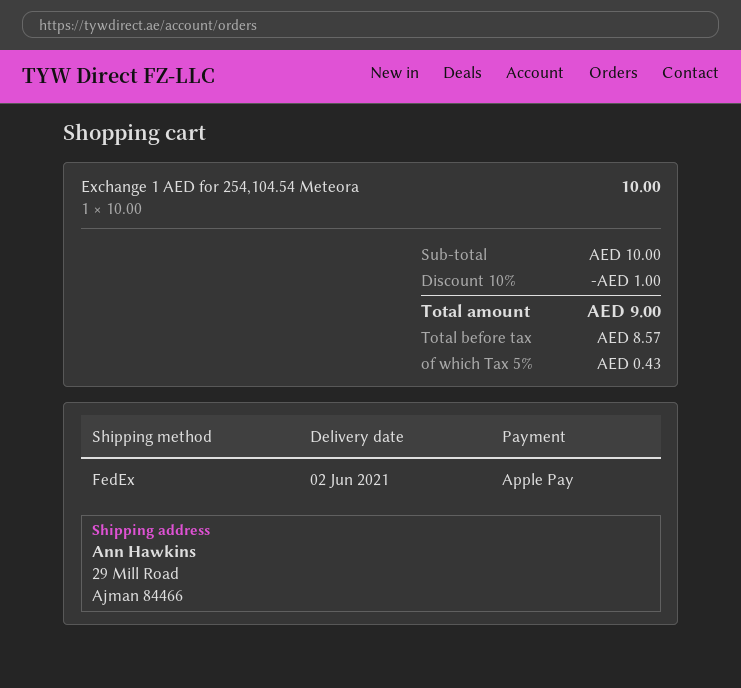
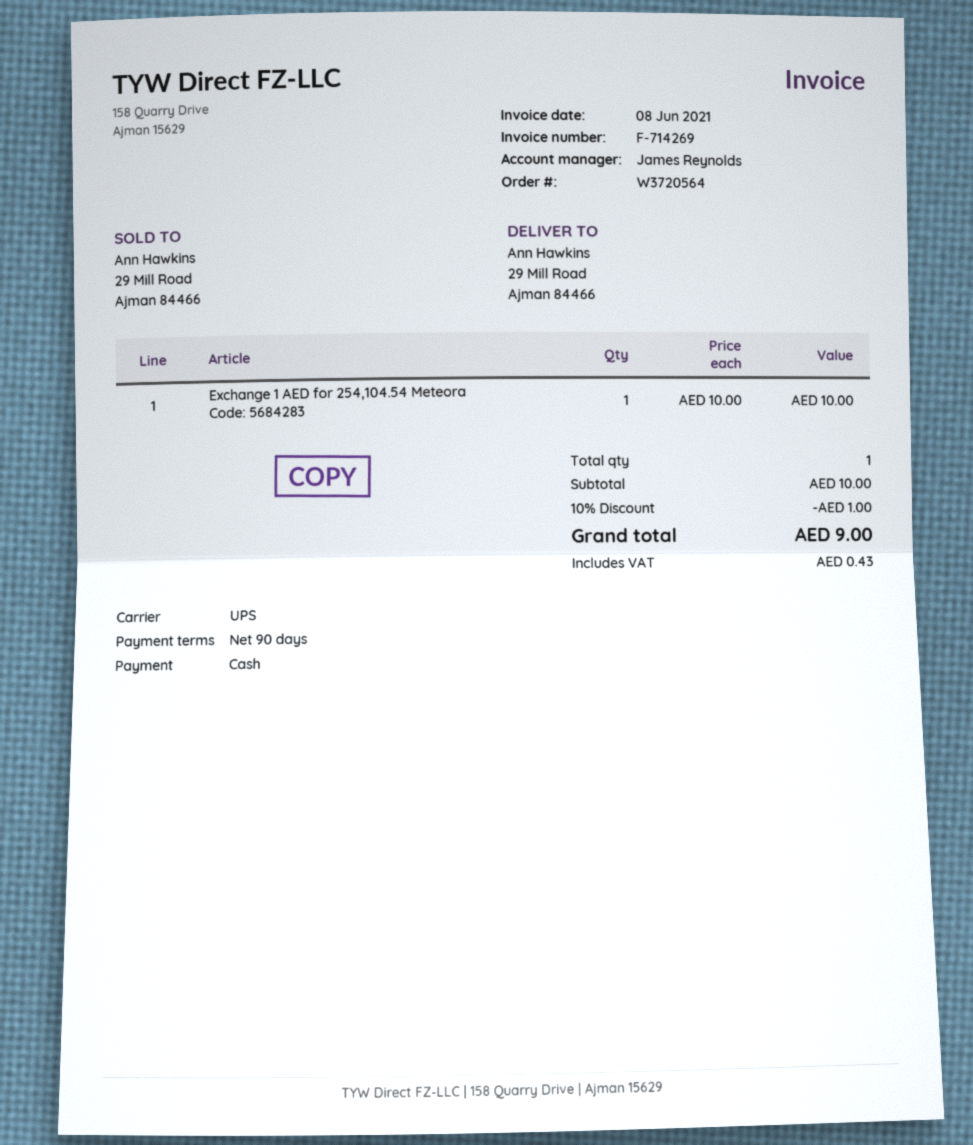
payment method: Apple Pay -> cash
shipping method: FedEx -> UPS

